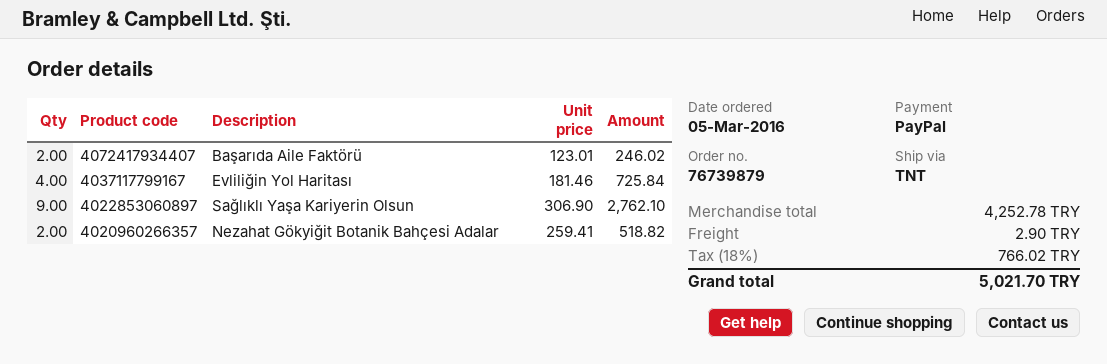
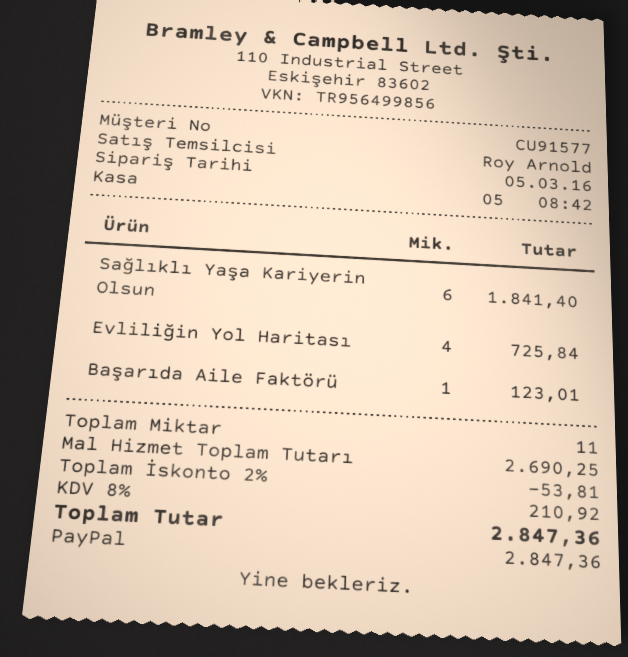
Başarıda Aile Faktörü: 2 for 246.02 -> 1 for 123.01
Sağlıklı Yaşa Kariyerin Olsun: 9 for 2762.10 -> 6 for 1841.40
Nezahat Gökyiğit Botanik Bahçesi Adalar: 2 for 518.82 -> none
subtotal: 4252.78 -> 2690.25
discount: none -> 2% = 53.81
shipping: 2.90 -> none
tax: 18% = 766.02 -> 8% = 210.92
total: 5021.70 -> 2847.36

